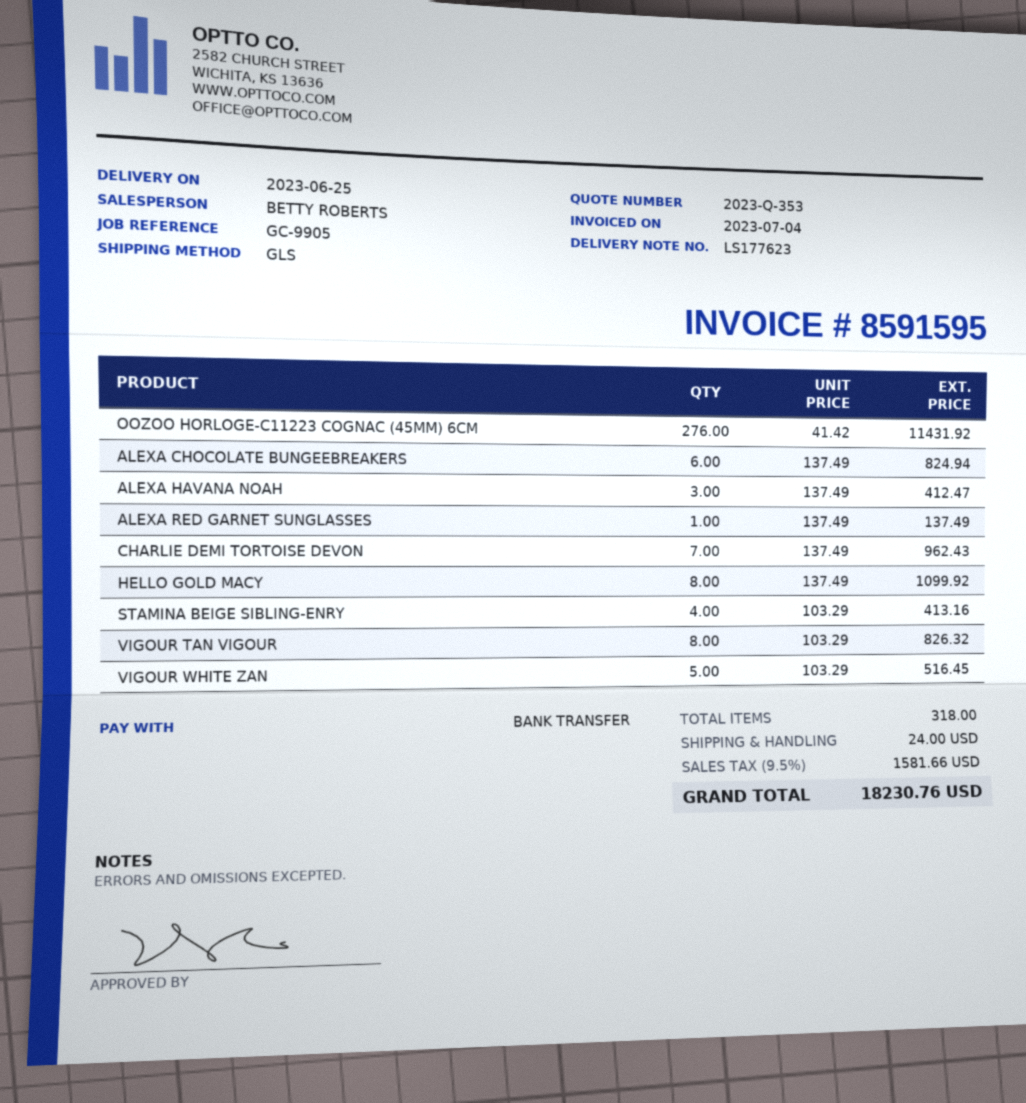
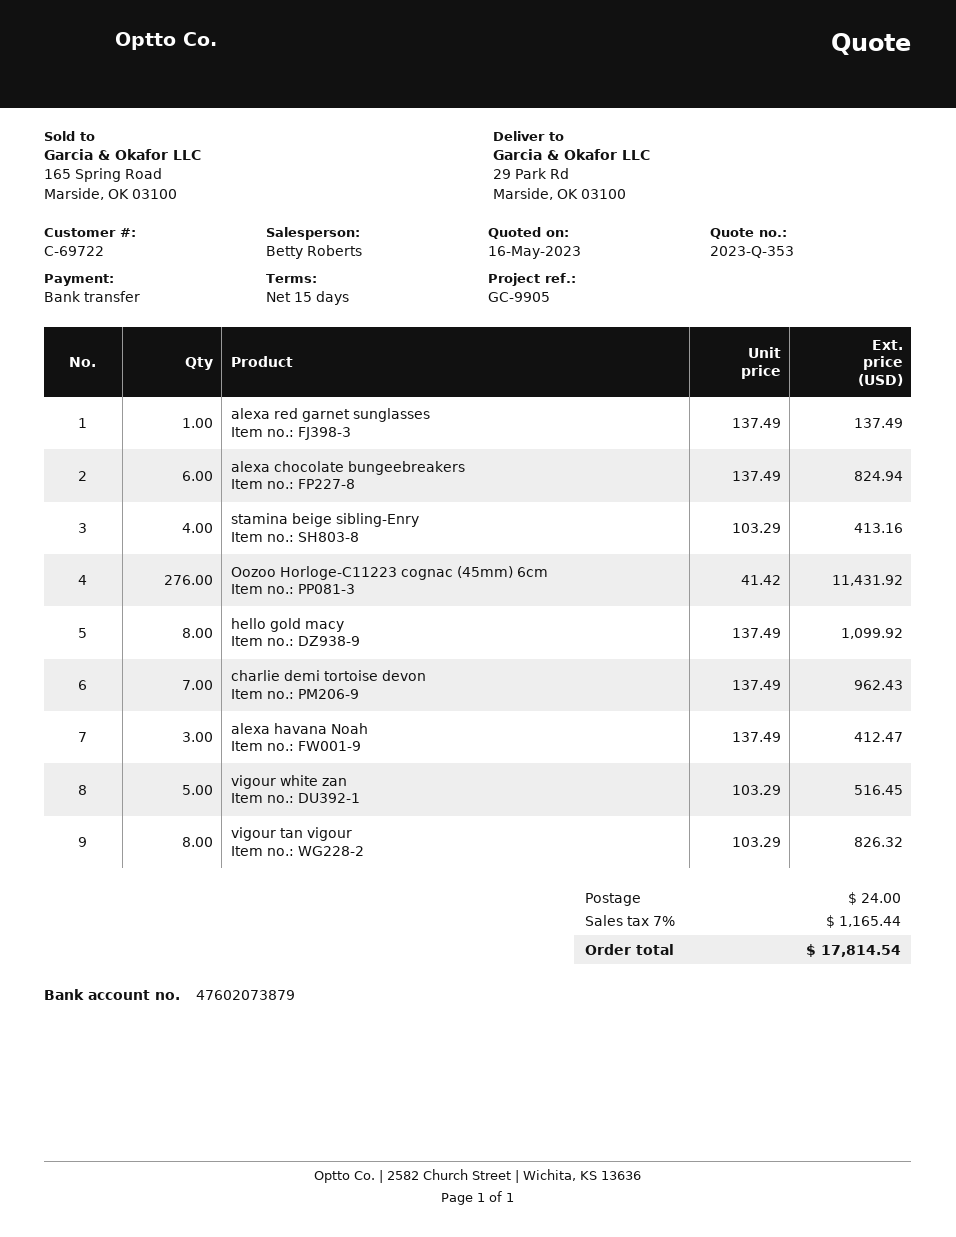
tax: 9.5% = 1581.66 -> 7% = 1165.44
total: 18230.76 -> 17814.54

